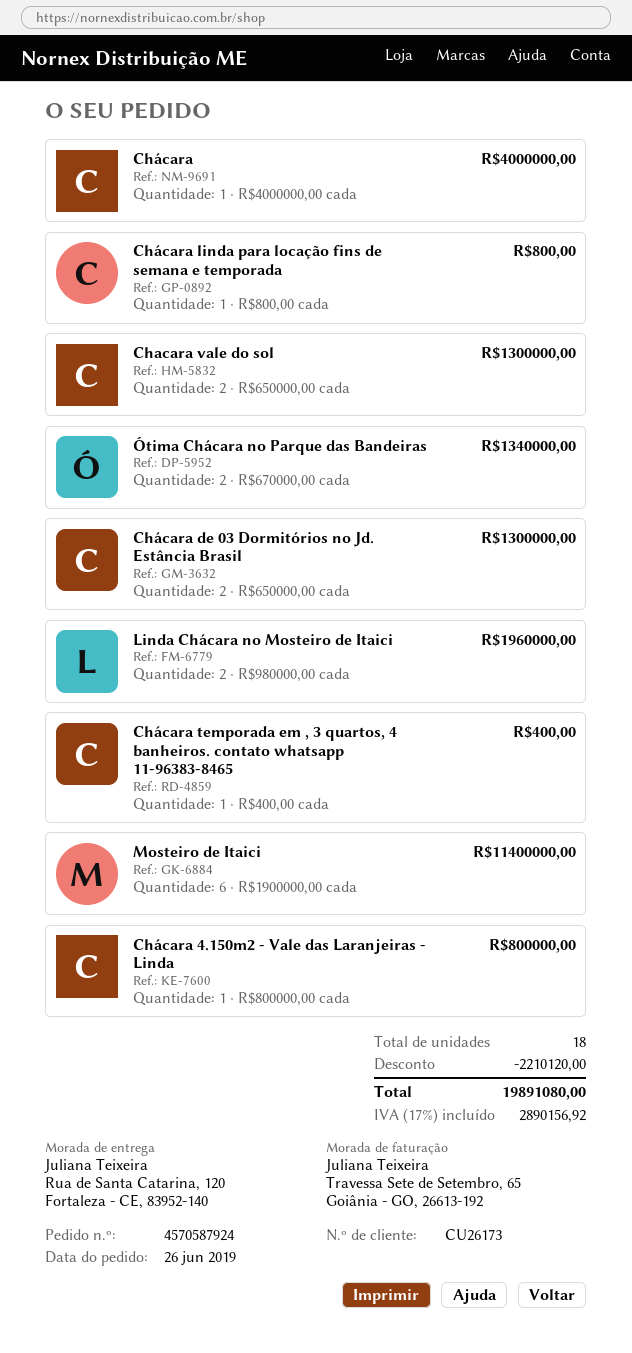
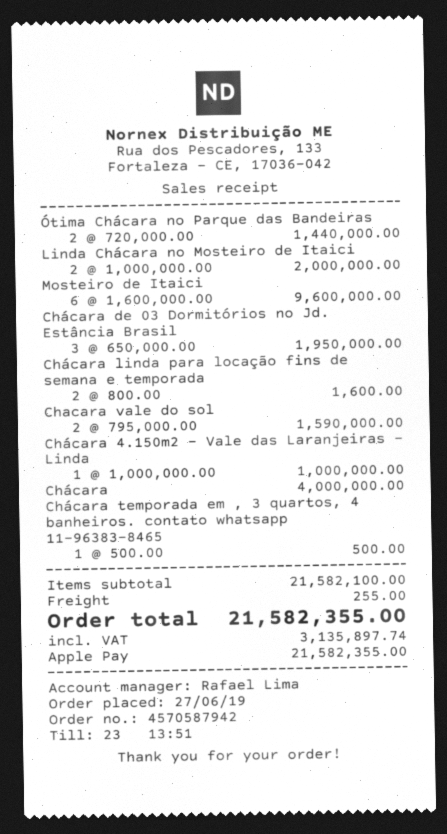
order number: 4570587924 -> 4570587942
order date: 2019-06-26 -> 2019-06-27
Chácara linda para locação fins de semana e temporada: 1 x 800.00 = 800.00 -> 2 x 800.00 = 1600.00
Chacara vale do sol: 2 x 650000.00 = 1300000.00 -> 2 x 795000.00 = 1590000.00
Ótima Chácara no Parque das Bandeiras: 2 x 670000.00 = 1340000.00 -> 2 x 720000.00 = 1440000.00
Chácara de 03 Dormitórios no Jd. Estância Brasil: 2 x 650000.00 = 1300000.00 -> 3 x 650000.00 = 1950000.00
Linda Chácara no Mosteiro de Itaici: 2 x 980000.00 = 1960000.00 -> 2 x 1000000.00 = 2000000.00
Chácara temporada em , 3 quartos, 4 banheiros. contato whatsapp 11-96383-8465: 1 x 400.00 = 400.00 -> 1 x 500.00 = 500.00
Mosteiro de Itaici: 6 x 1900000.00 = 11400000.00 -> 6 x 1600000.00 = 9600000.00
Chácara 4.150m2 - Vale das Laranjeiras - Linda: 1 x 800000.00 = 800000.00 -> 1 x 1000000.00 = 1000000.00
discount: 2210120.00 -> none
shipping: none -> 255.00
tax: 2890156.92 -> 3135897.74
total: 19891080.00 -> 21582355.00

